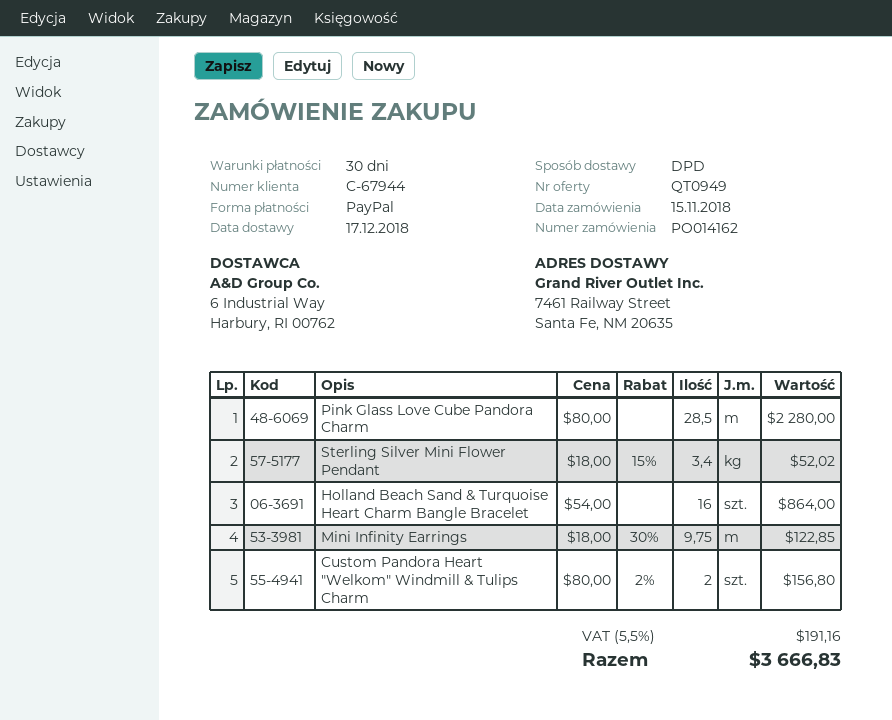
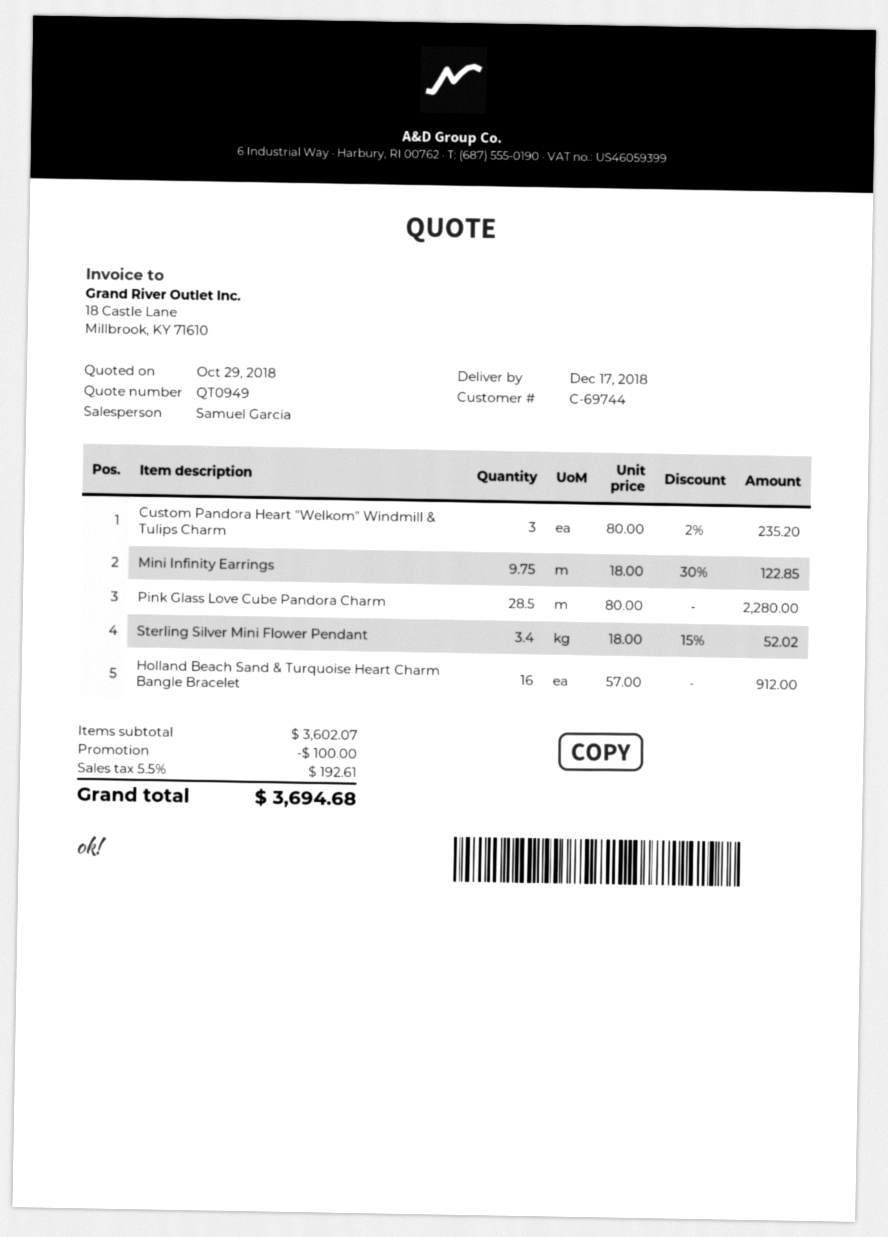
customer number: C-67944 -> C-69744
Holland Beach Sand & Turquoise Heart Charm Bangle Bracelet: 16 x 54.00 = 864.00 -> 16 x 57.00 = 912.00
Custom Pandora Heart "Welkom" Windmill & Tulips Charm: 2 x 80.00 - 2% = 156.80 -> 3 x 80.00 - 2% = 235.20
discount: none -> 100.00
tax: 5.5% = 191.16 -> 5.5% = 192.61
total: 3666.83 -> 3694.68

